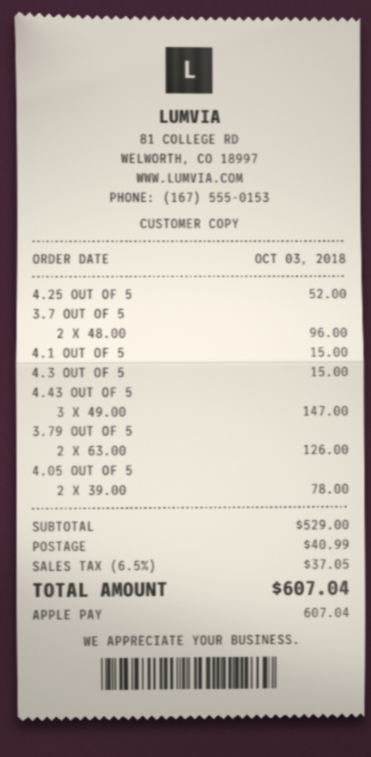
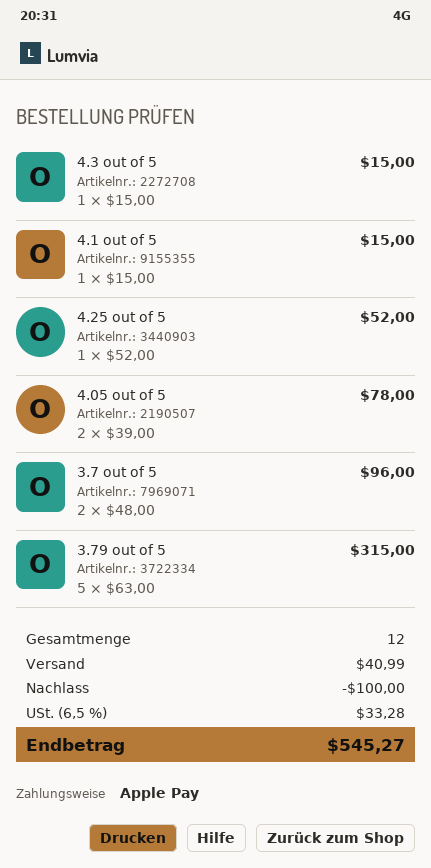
4.43 OUT OF 5: 3 x 49.00 = 147.00 -> none
3.79 OUT OF 5: 2 x 63.00 = 126.00 -> 5 x 63.00 = 315.00
discount: none -> 100.00
tax: 6.5% = 37.05 -> 6.5% = 33.28
total: 607.04 -> 545.27

